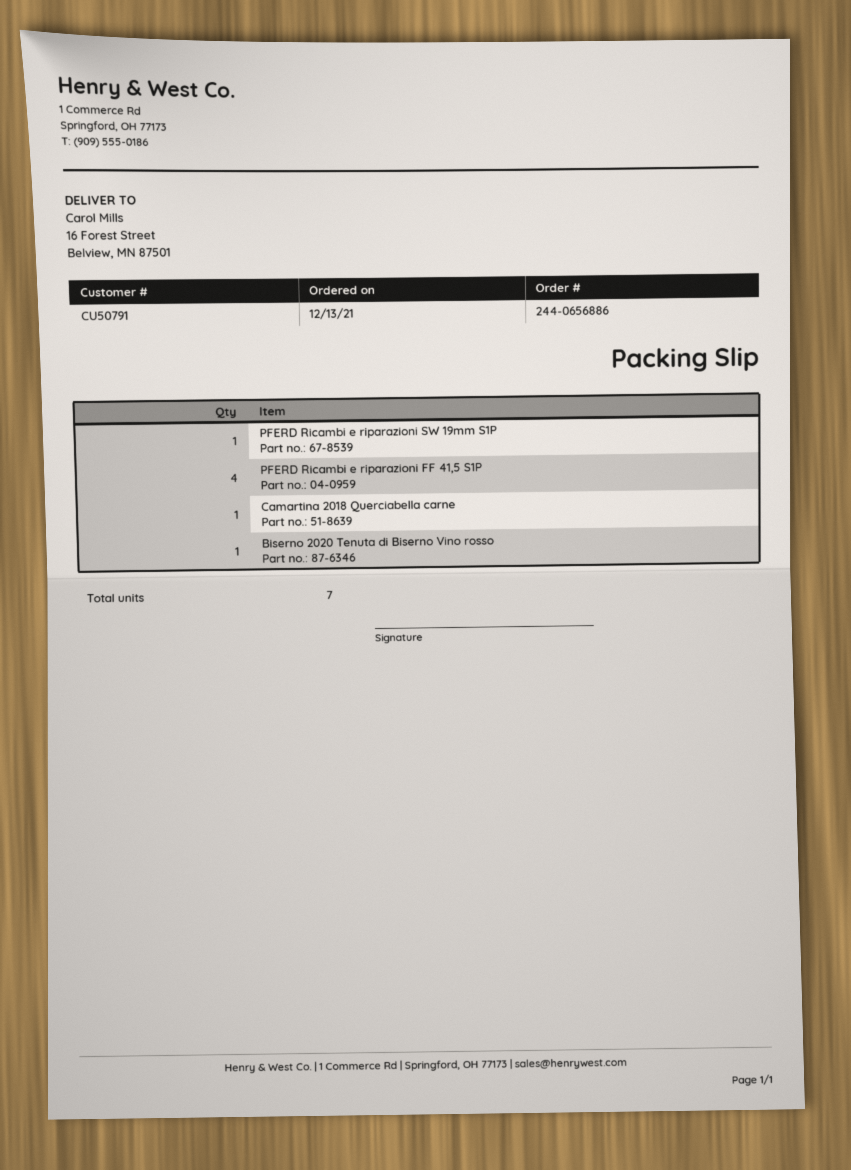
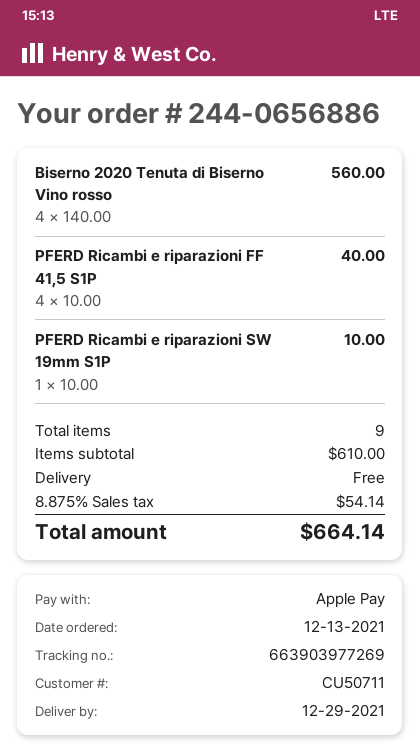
customer number: CU50791 -> CU50711
Camartina 2018 Querciabella carne: 1 -> none
Biserno 2020 Tenuta di Biserno Vino rosso: 1 -> 4
total quantity: 7 -> 9

